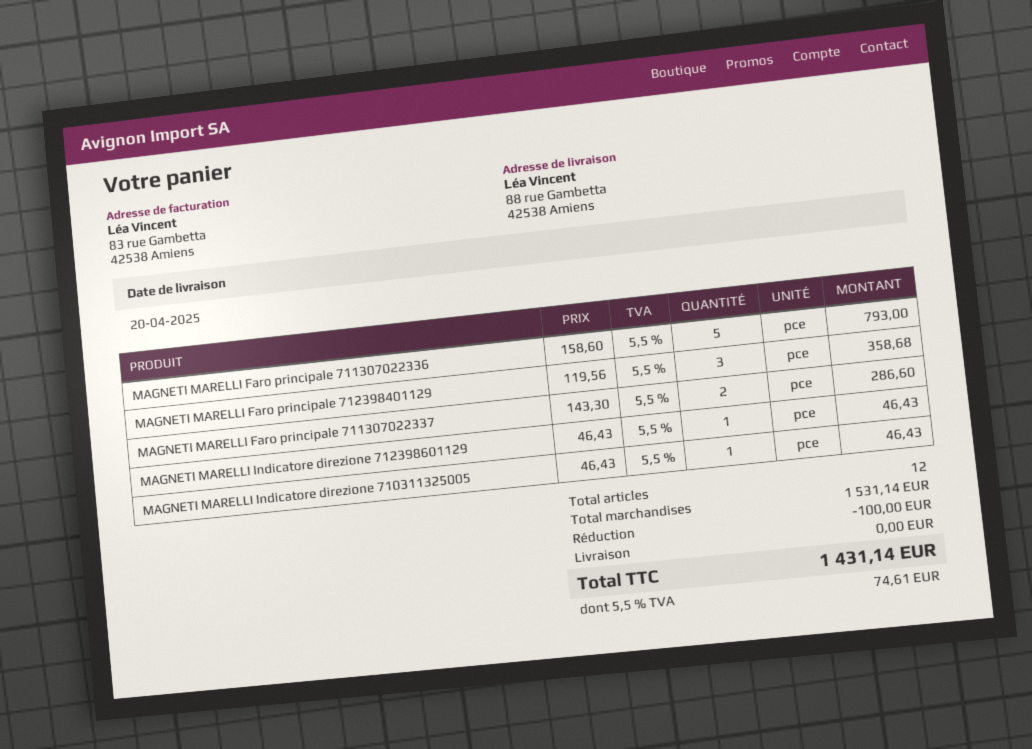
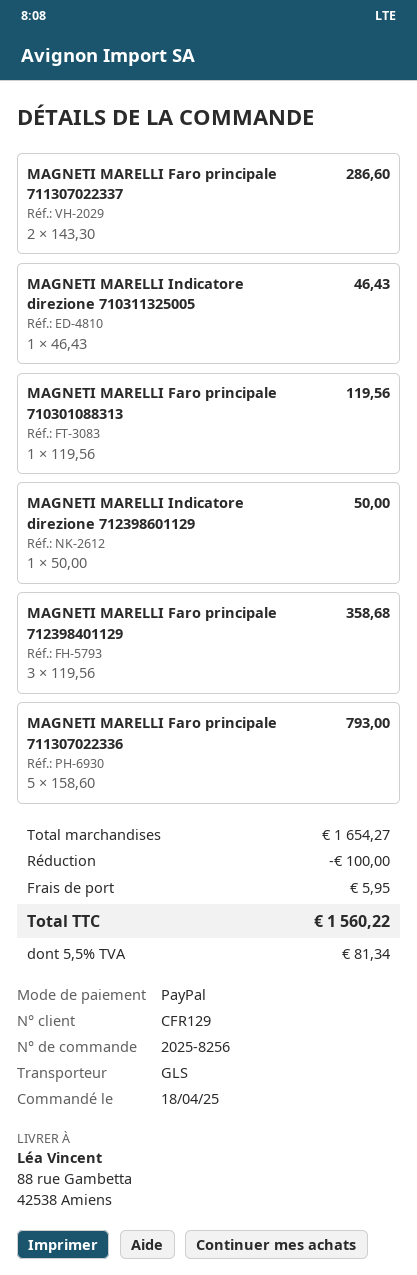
MAGNETI MARELLI Indicatore direzione 712398601129: 1 x 46.43 = 46.43 -> 1 x 50.00 = 50.00
MAGNETI MARELLI Faro principale 710301088313: none -> 1 x 119.56 = 119.56
subtotal: 1531.14 -> 1654.27
shipping: 0.00 -> 5.95
tax: 5.5% = 74.61 -> 5.5% = 81.34
total: 1431.14 -> 1560.22

